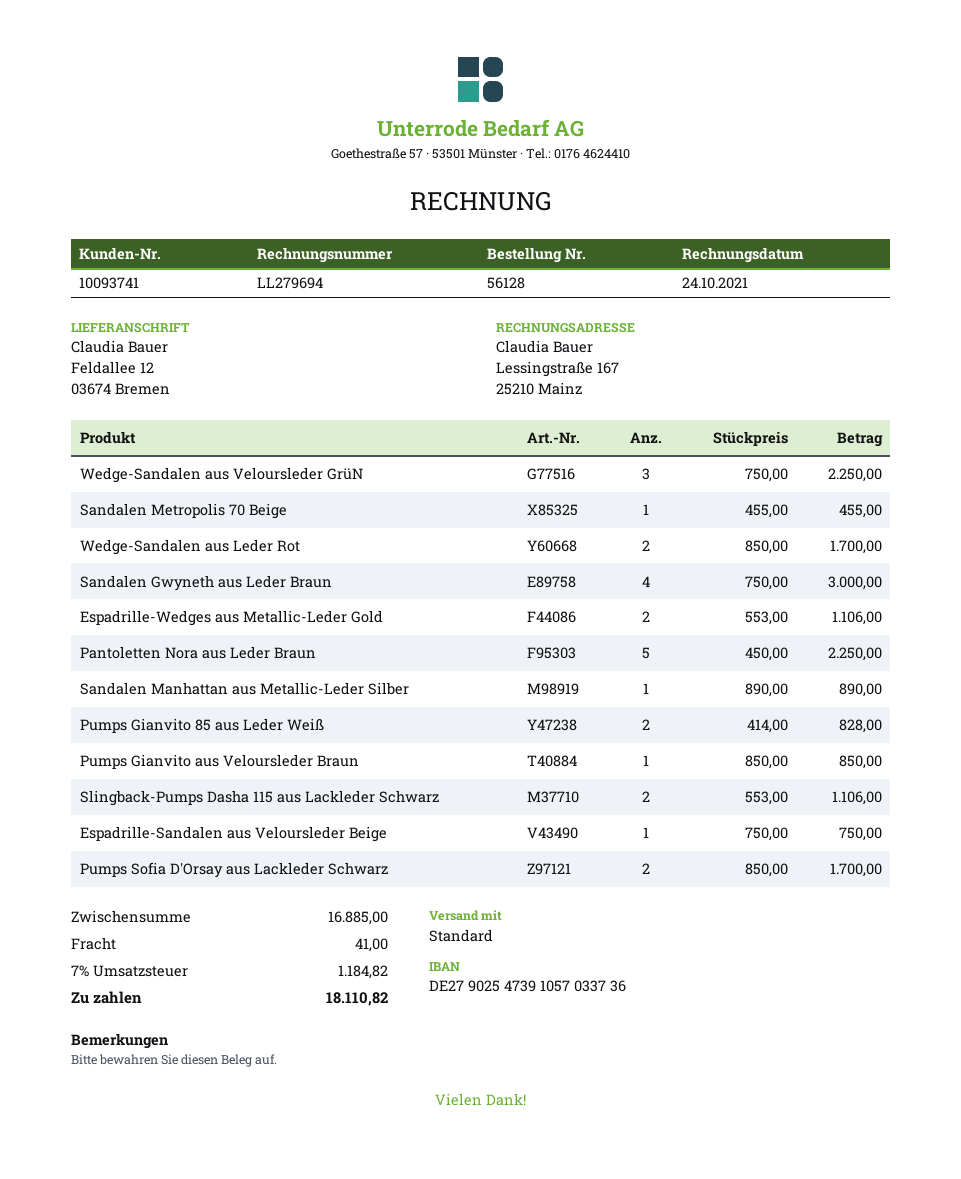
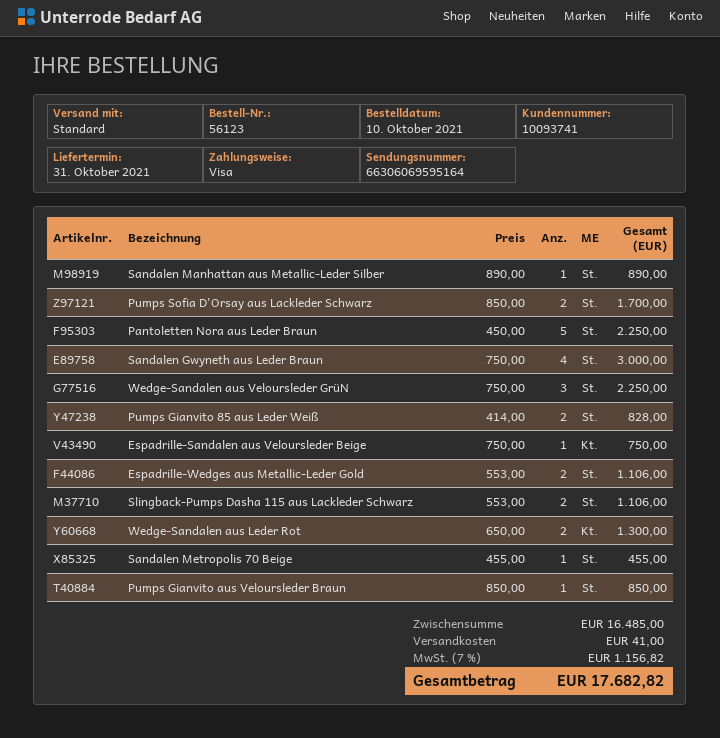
order number: 56128 -> 56123
Wedge-Sandalen aus Leder Rot: 2 x 850.00 = 1700.00 -> 2 x 650.00 = 1300.00
subtotal: 16885.00 -> 16485.00
tax: 7% = 1184.82 -> 7% = 1156.82
total: 18110.82 -> 17682.82

